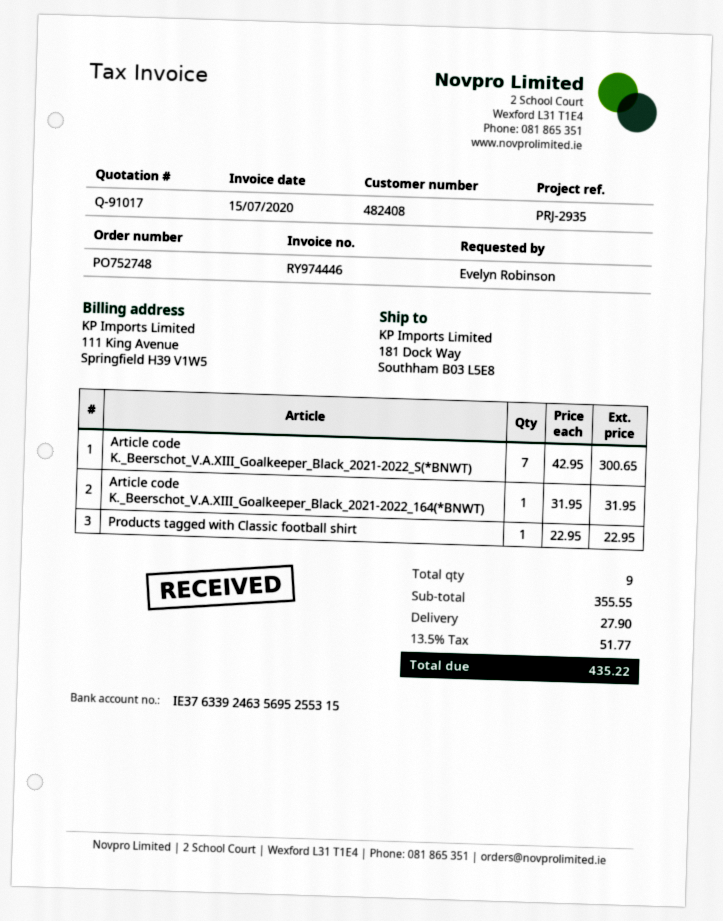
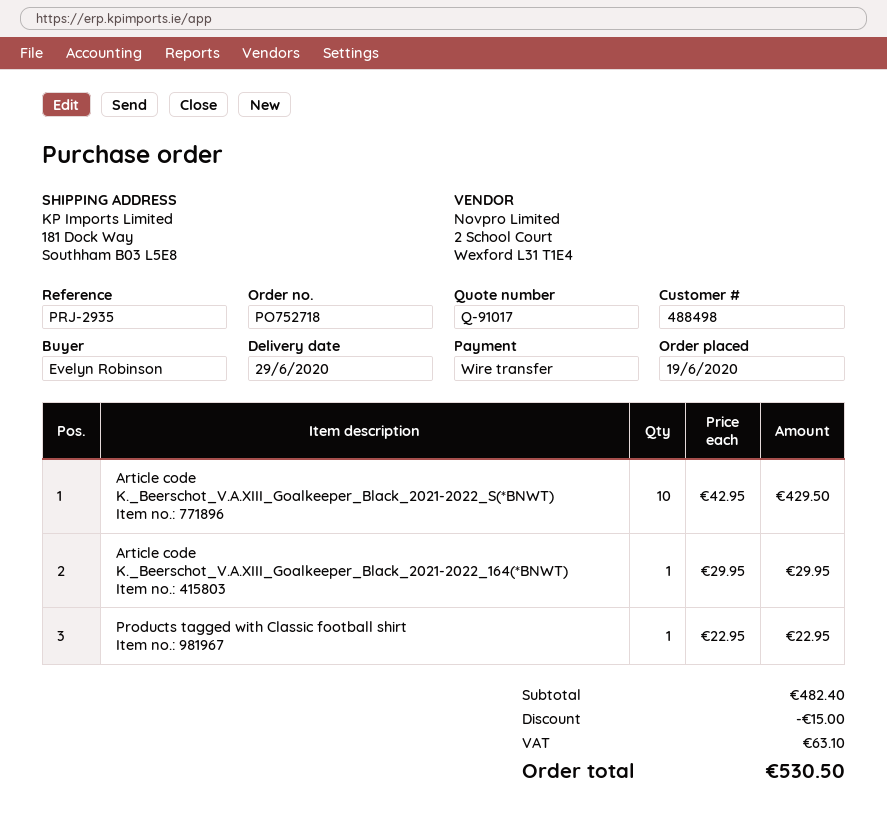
order number: PO752748 -> PO752718
customer number: 482408 -> 488498
Article code K._Beerschot_V.A.XIII_Goalkeeper_Black_2021-2022_S(*BNWT): 7 x 42.95 = 300.65 -> 10 x 42.95 = 429.50
Article code K._Beerschot_V.A.XIII_Goalkeeper_Black_2021-2022_164(*BNWT): 1 x 31.95 = 31.95 -> 1 x 29.95 = 29.95
subtotal: 355.55 -> 482.40
discount: none -> 15.00
shipping: 27.90 -> none
tax: 51.77 -> 63.10
total: 435.22 -> 530.50

